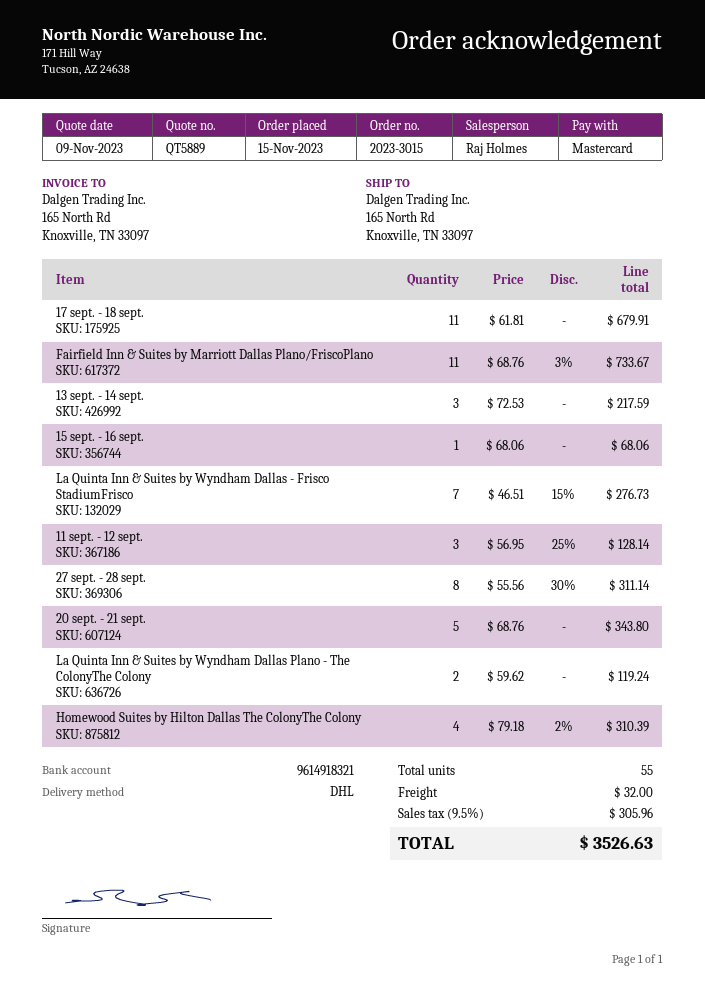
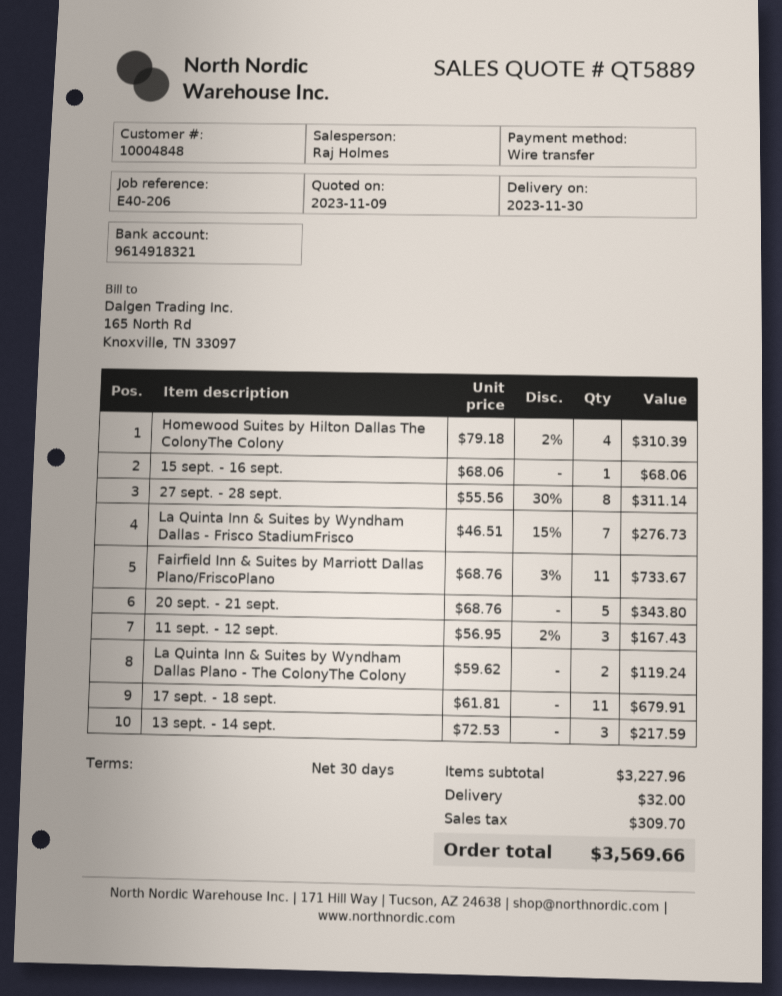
payment method: Mastercard -> bank transfer
11 sept. - 12 sept.: 3 x 56.95 - 25% = 128.14 -> 3 x 56.95 - 2% = 167.43
tax: 305.96 -> 309.70
total: 3526.63 -> 3569.66

